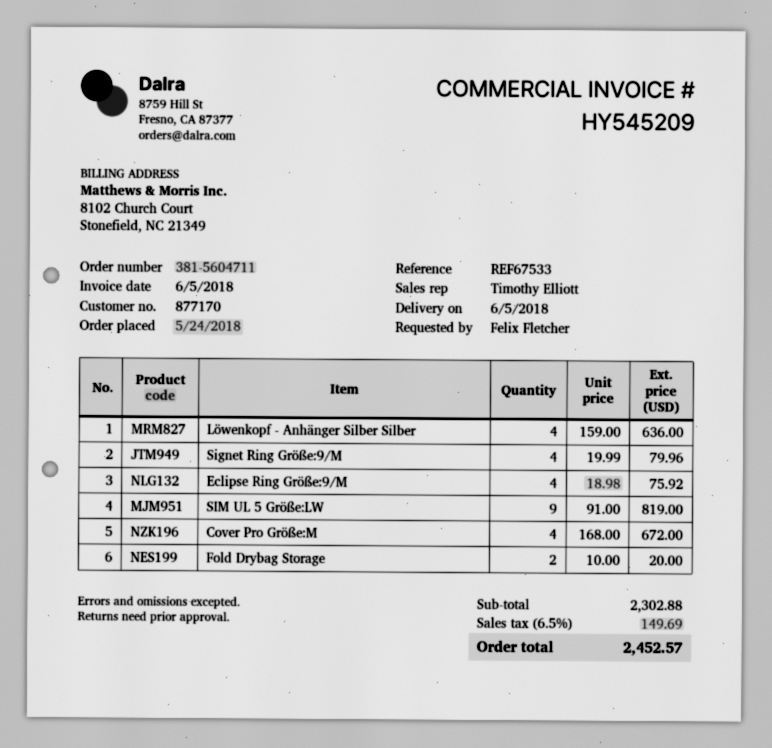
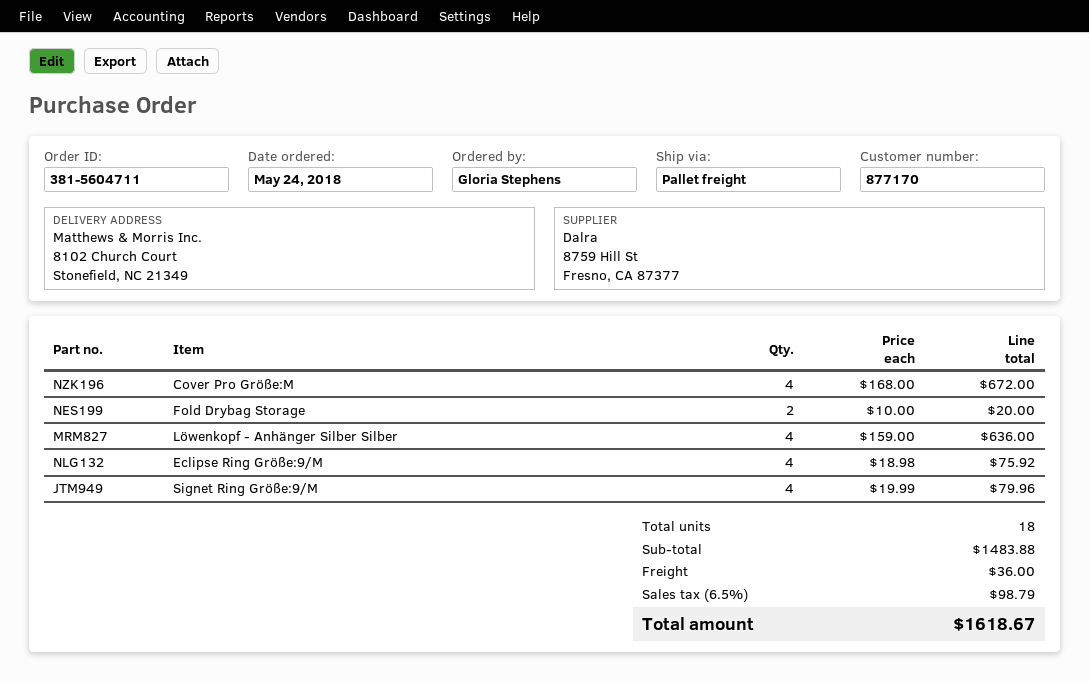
ordered by: Felix Fletcher -> Gloria Stephens
SIM UL 5 Größe:LW: 9 x 91.00 = 819.00 -> none
subtotal: 2302.88 -> 1483.88
shipping: none -> 36.00
tax: 6.5% = 149.69 -> 6.5% = 98.79
total: 2452.57 -> 1618.67

